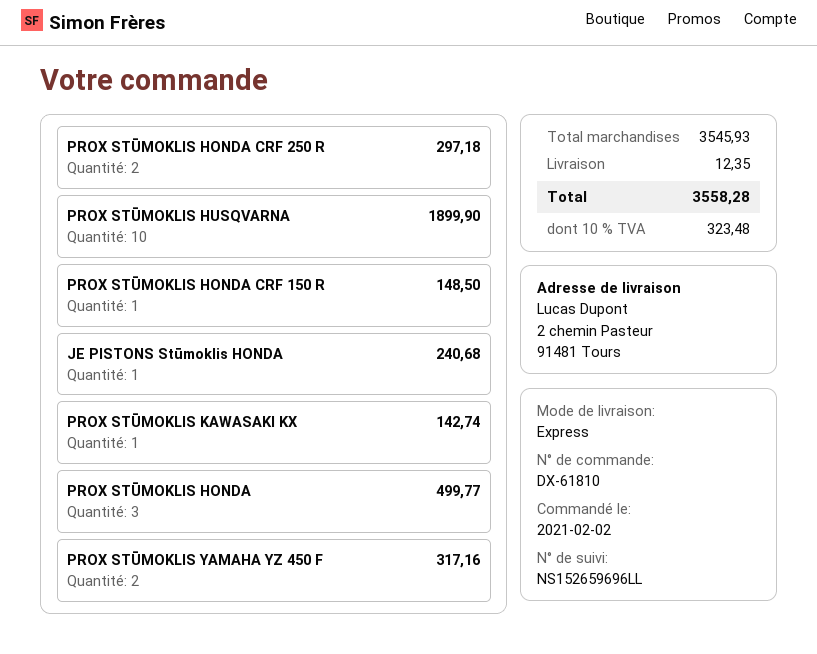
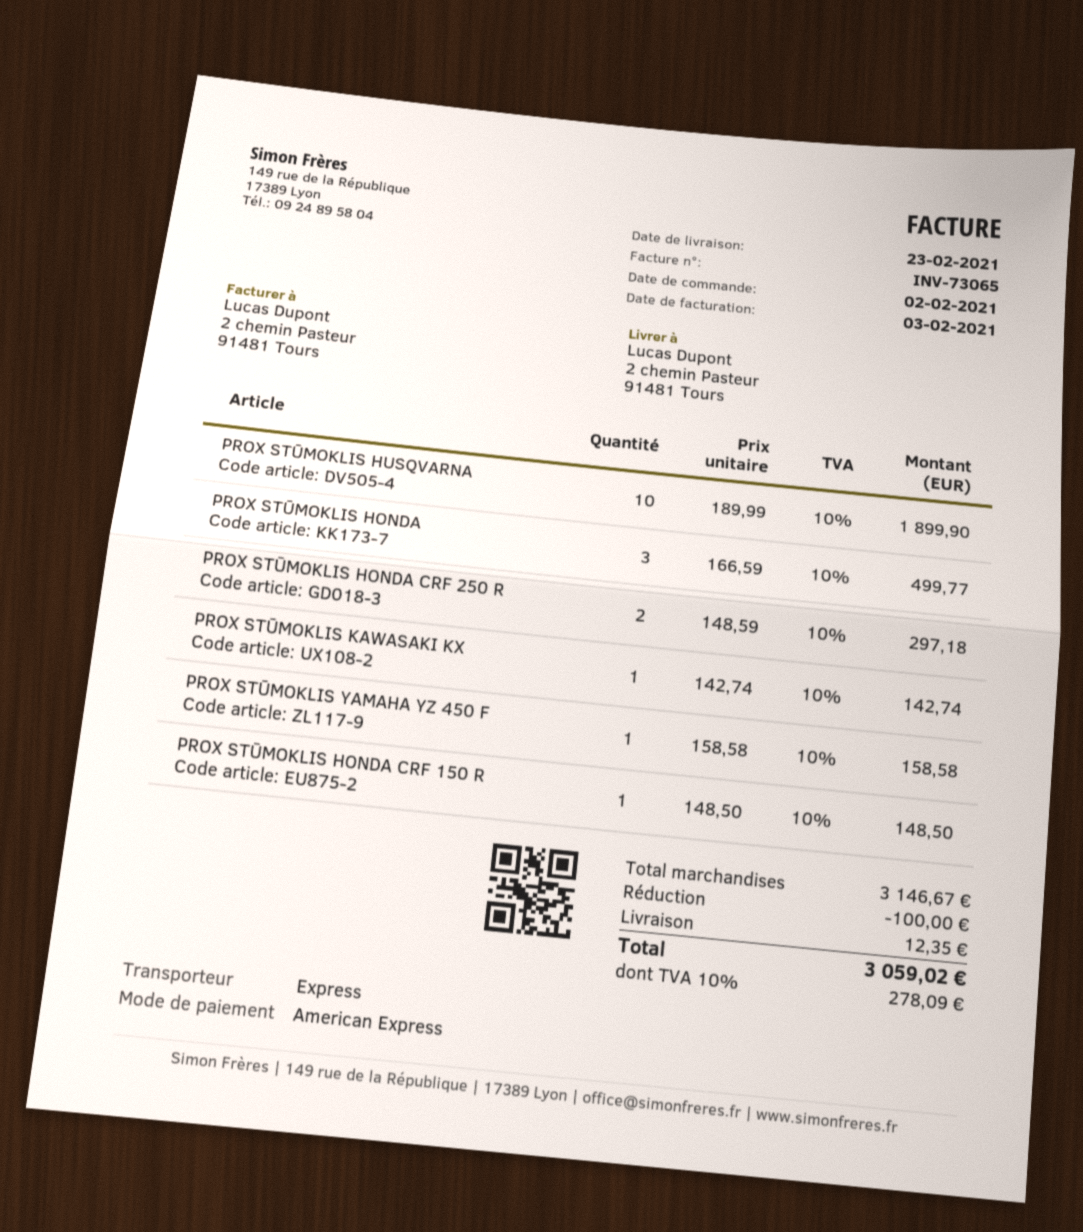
JE PISTONS Stūmoklis HONDA: 1 for 240.68 -> none
PROX STŪMOKLIS YAMAHA YZ 450 F: 2 for 317.16 -> 1 for 158.58
subtotal: 3545.93 -> 3146.67
discount: none -> 100.00
tax: 10% = 323.48 -> 10% = 278.09
total: 3558.28 -> 3059.02

